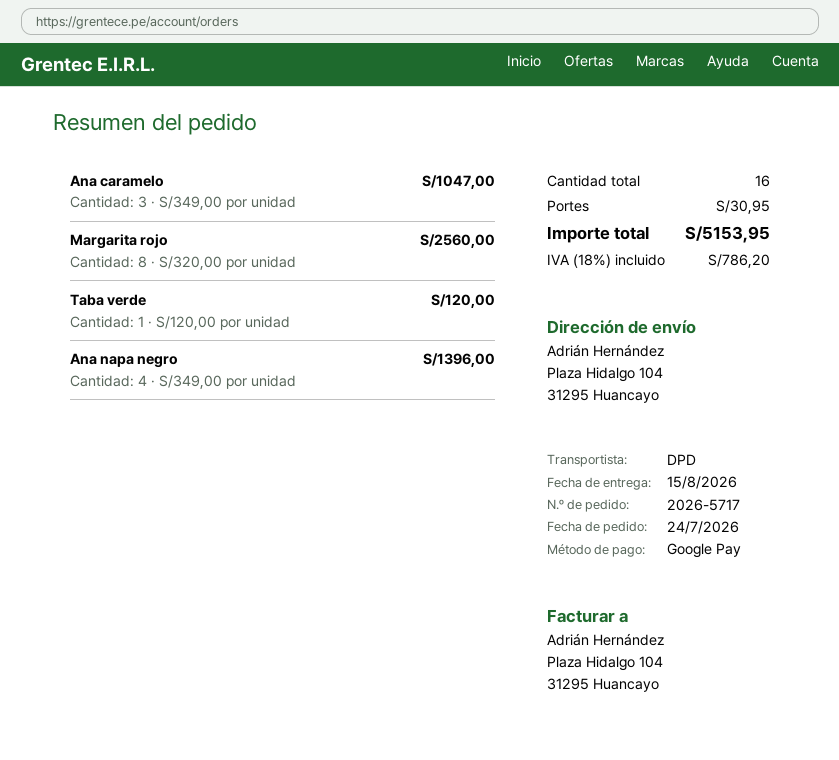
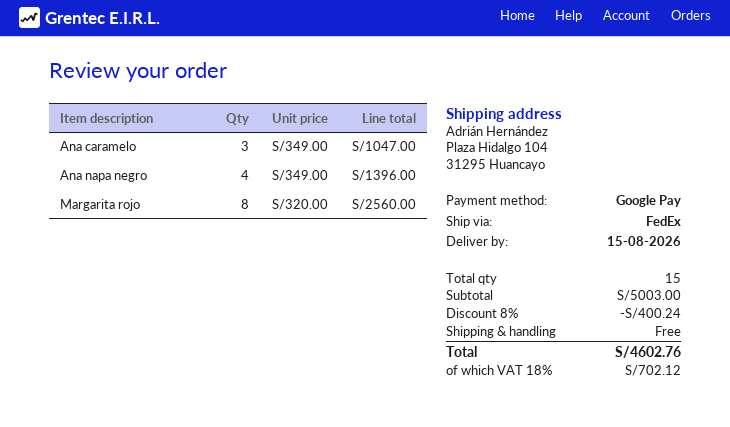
shipping method: DPD -> FedEx
Taba verde: 1 x 120.00 = 120.00 -> none
total quantity: 16 -> 15
discount: none -> 8% = 400.24
shipping: 30.95 -> 0.00
tax: 18% = 786.20 -> 18% = 702.12
total: 5153.95 -> 4602.76

